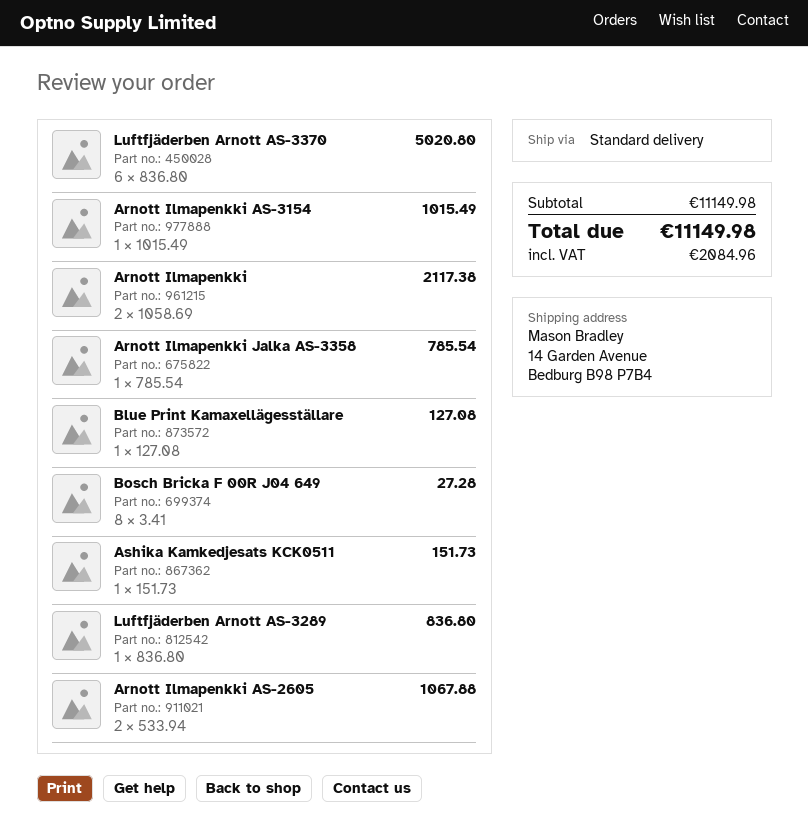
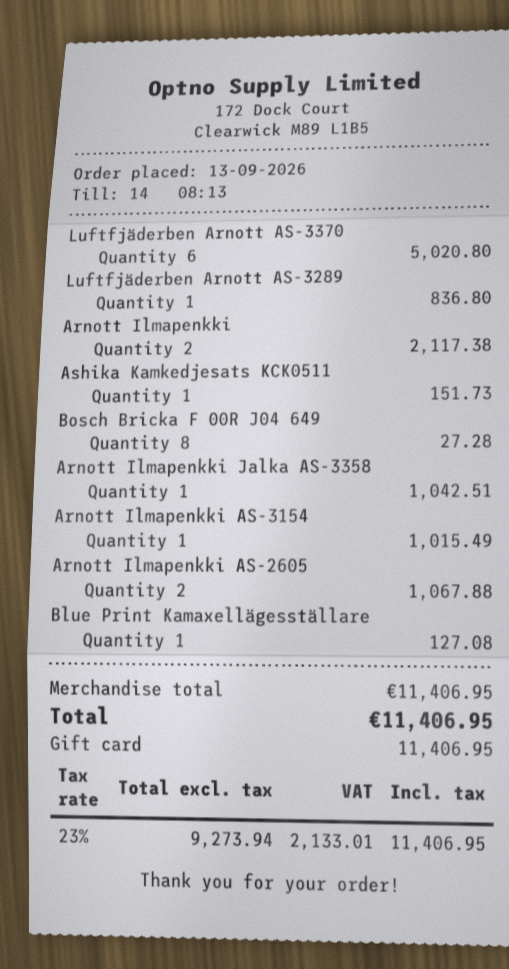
Arnott Ilmapenkki Jalka AS-3358: 1 for 785.54 -> 1 for 1042.51
subtotal: 11149.98 -> 11406.95
tax: 2084.96 -> 2133.01
total: 11149.98 -> 11406.95

